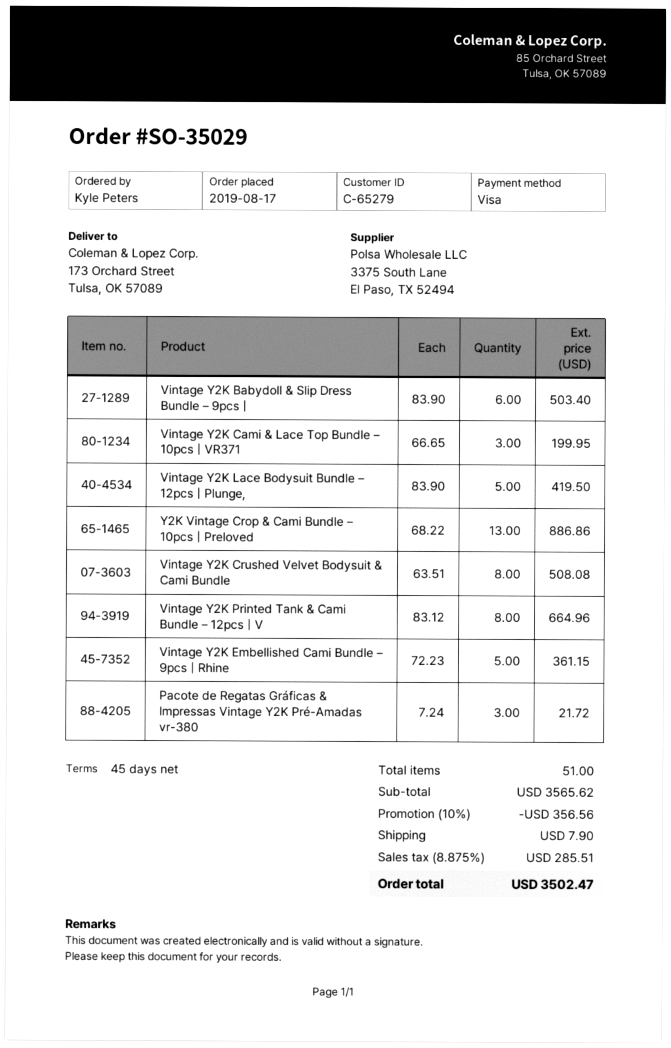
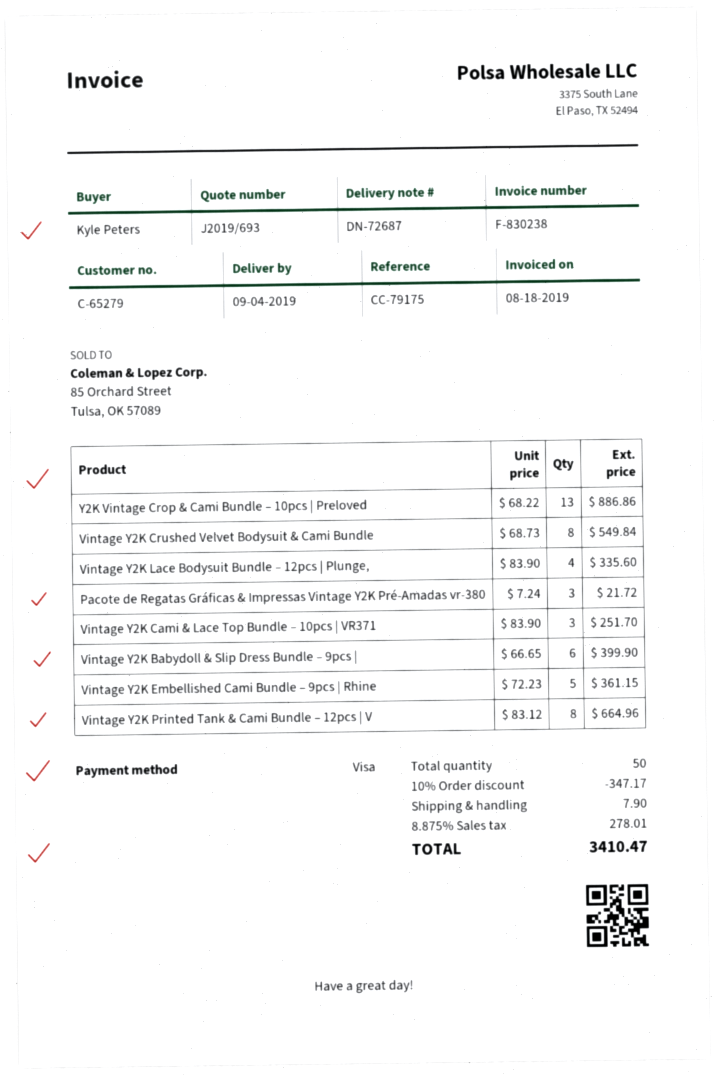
Vintage Y2K Babydoll & Slip Dress Bundle – 9pcs |: 6 x 83.90 = 503.40 -> 6 x 66.65 = 399.90
Vintage Y2K Cami & Lace Top Bundle – 10pcs | VR371: 3 x 66.65 = 199.95 -> 3 x 83.90 = 251.70
Vintage Y2K Lace Bodysuit Bundle – 12pcs | Plunge,: 5 x 83.90 = 419.50 -> 4 x 83.90 = 335.60
Vintage Y2K Crushed Velvet Bodysuit & Cami Bundle: 8 x 63.51 = 508.08 -> 8 x 68.73 = 549.84
total quantity: 51 -> 50
discount: 10% = 356.56 -> 10% = 347.17
tax: 8.875% = 285.51 -> 8.875% = 278.01
total: 3502.47 -> 3410.47

